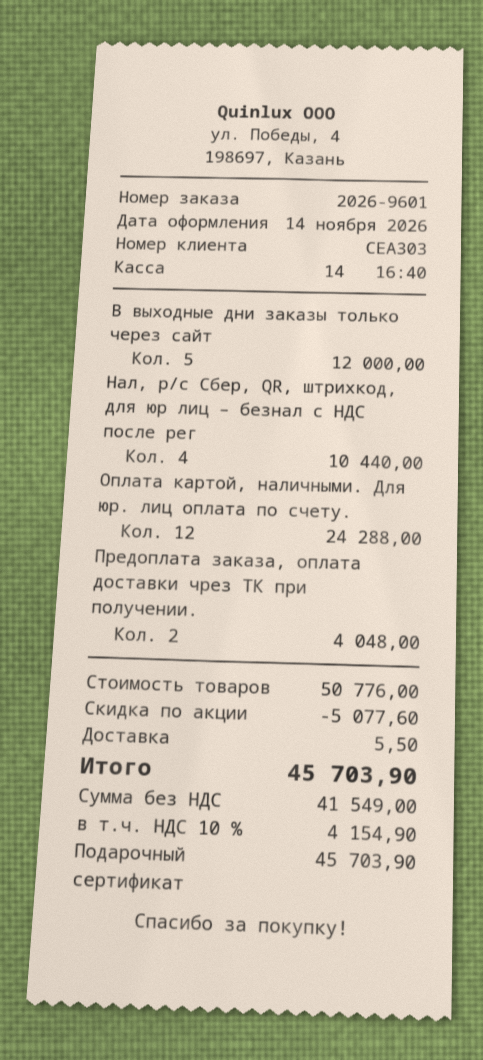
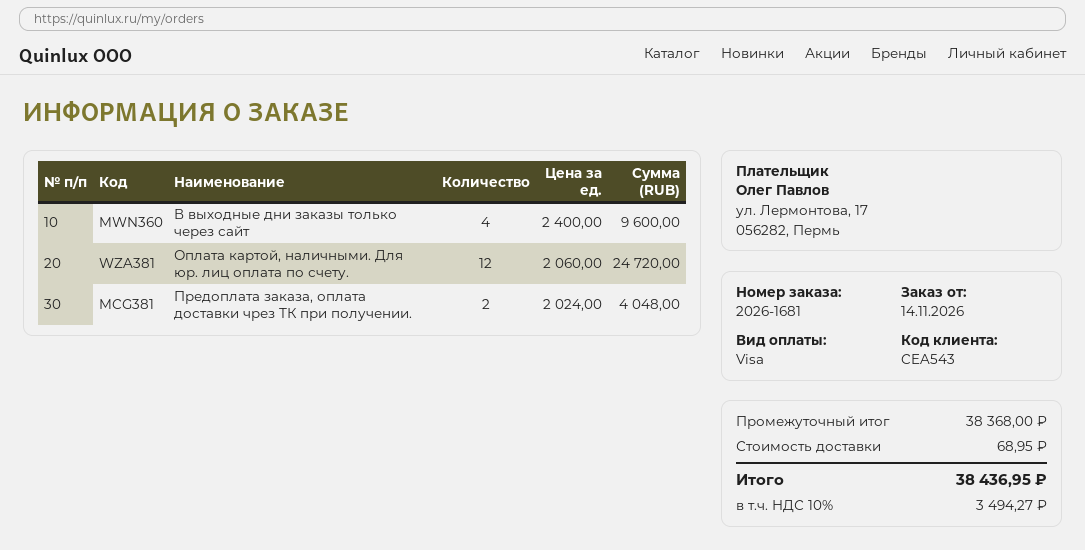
order number: 2026-9601 -> 2026-1681
customer number: CEA303 -> CEA543
payment method: gift card -> Visa
В выходные дни заказы только через сайт: 5 for 12000.00 -> 4 for 9600.00
Нал, р/с Сбер, QR, штрихкод, для юр лиц – безнал с НДС после рег: 4 for 10440.00 -> none
Оплата картой, наличными. Для юр. лиц оплата по счету.: 12 for 24288.00 -> 12 for 24720.00
subtotal: 50776.00 -> 38368.00
discount: 5077.60 -> none
shipping: 5.50 -> 68.95
tax: 10% = 4154.90 -> 10% = 3494.27
total: 45703.90 -> 38436.95

